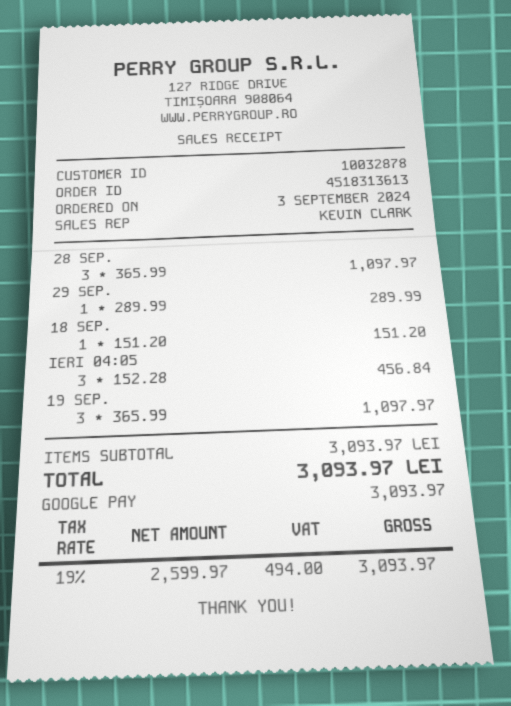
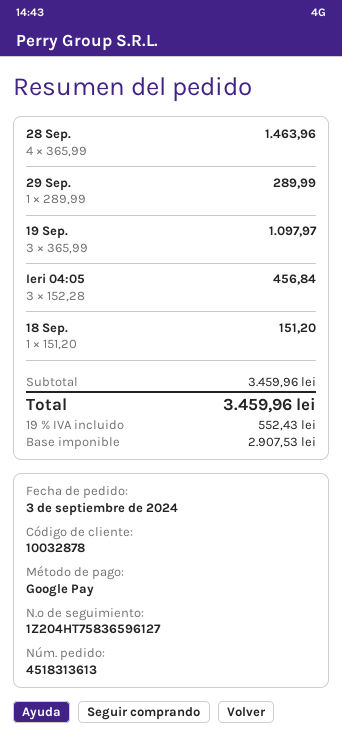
28 SEP.: 3 x 365.99 = 1097.97 -> 4 x 365.99 = 1463.96
subtotal: 3093.97 -> 3459.96
net: 2599.97 -> 2907.53
tax: 19% = 494.00 -> 19% = 552.43
total: 3093.97 -> 3459.96

